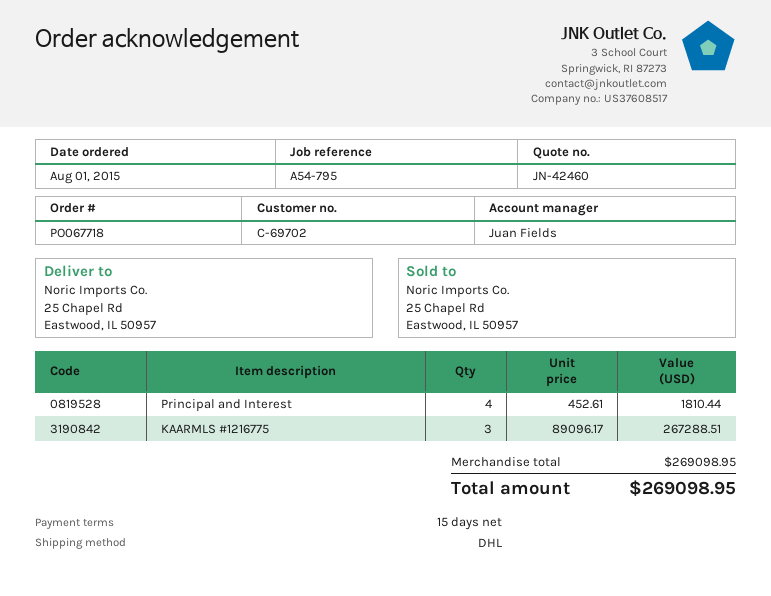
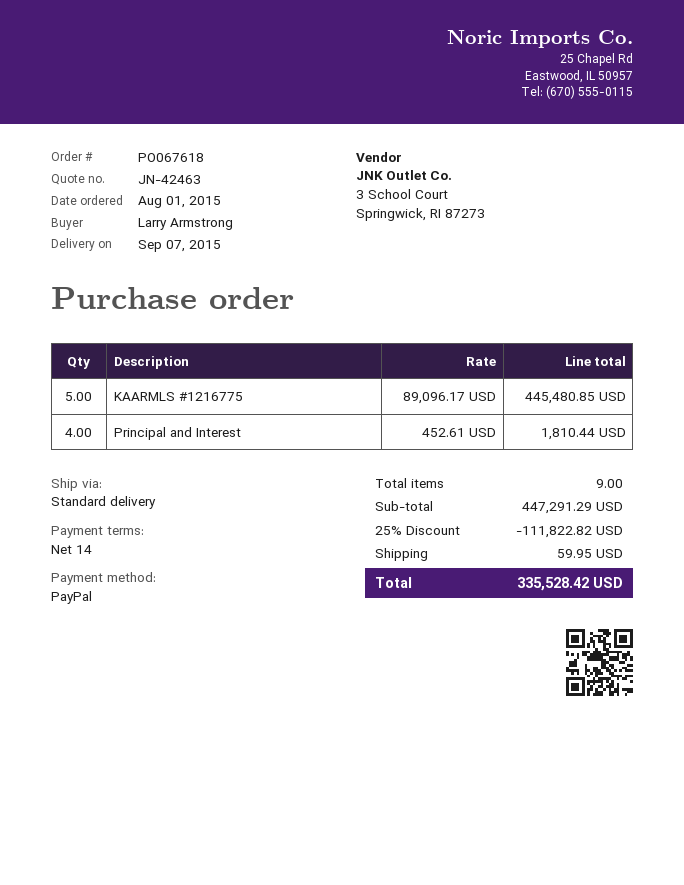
quote number: JN-42460 -> JN-42463
order number: PO067718 -> PO067618
payment terms: 15 days -> 14 days
shipping method: DHL -> standard
KAARMLS #1216775: 3 x 89096.17 = 267288.51 -> 5 x 89096.17 = 445480.85
subtotal: 269098.95 -> 447291.29
discount: none -> 25% = 111822.82
shipping: none -> 59.95
total: 269098.95 -> 335528.42

